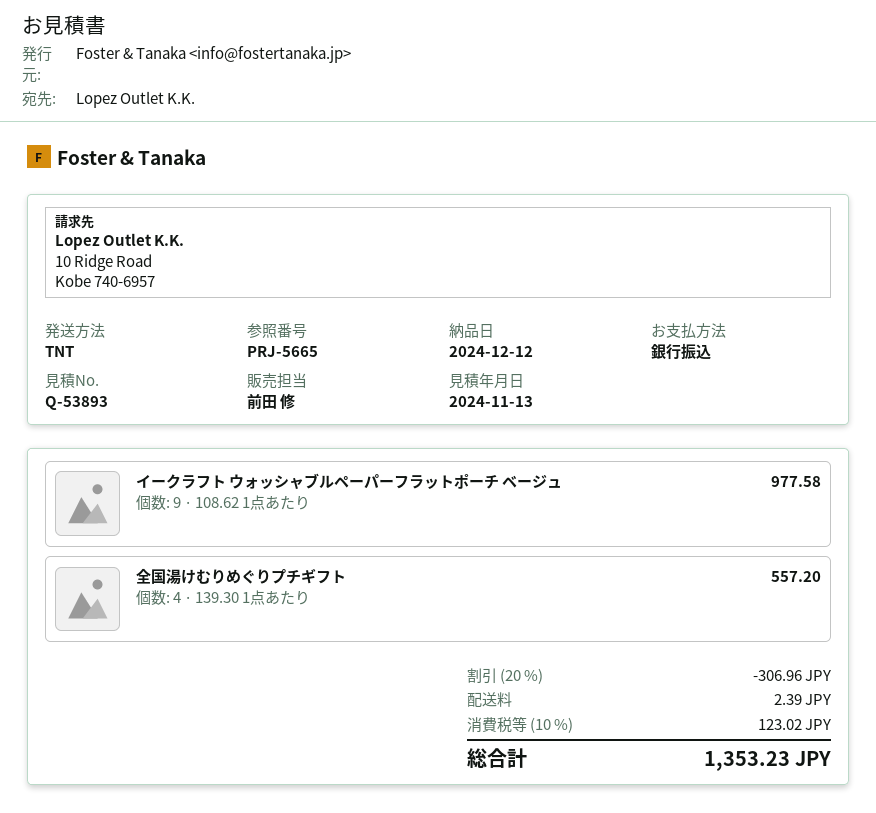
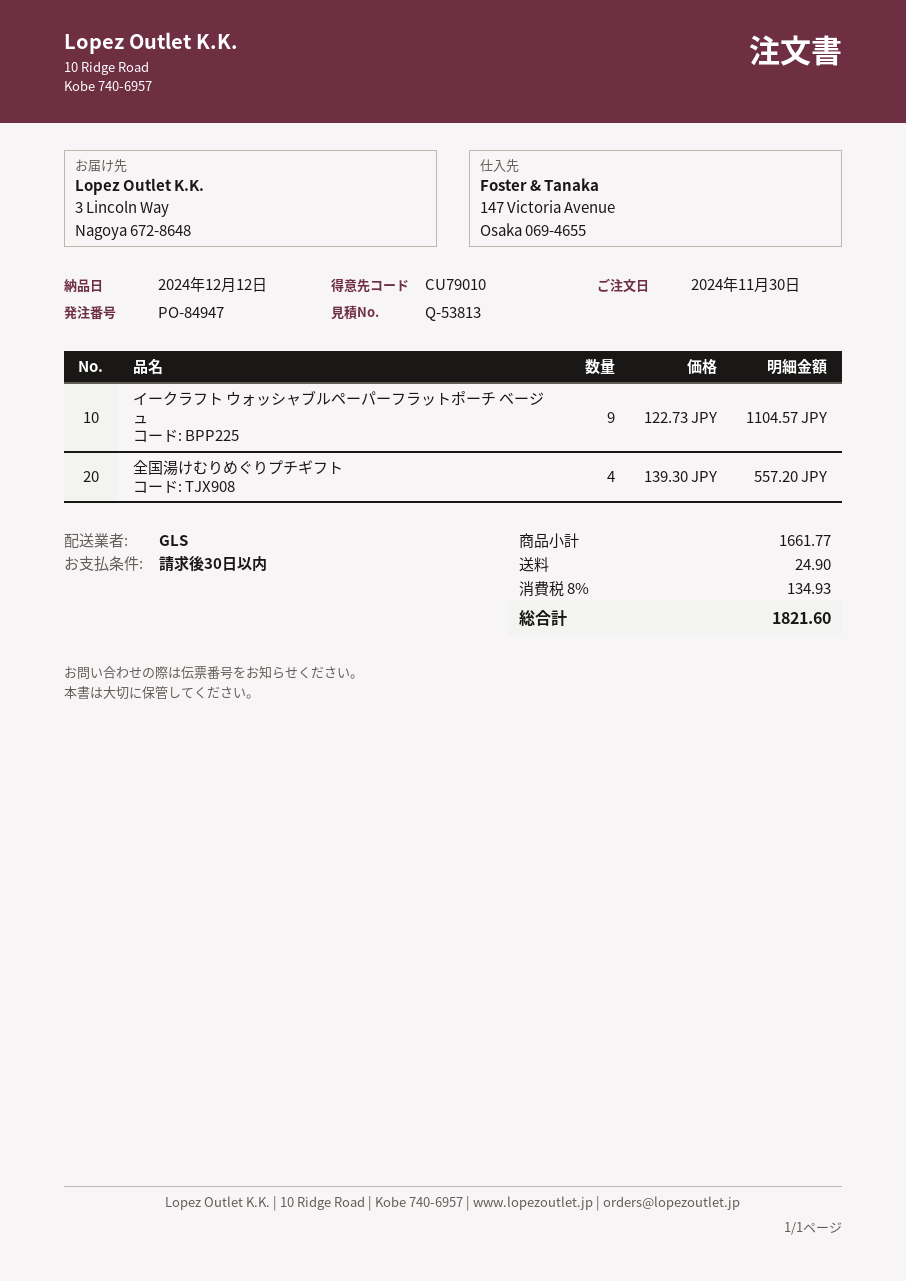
quote number: Q-53893 -> Q-53813
shipping method: TNT -> GLS
イークラフト ウォッシャブルペーパーフラットポーチ ベージュ: 9 x 108.62 = 977.58 -> 9 x 122.73 = 1104.57
discount: 20% = 306.96 -> none
shipping: 2.39 -> 24.90
tax: 10% = 123.02 -> 8% = 134.93
total: 1353.23 -> 1821.60

